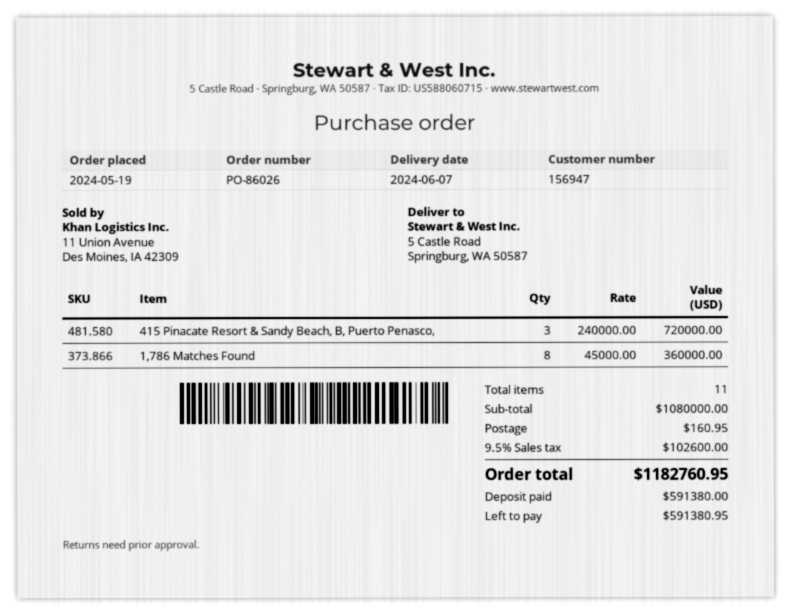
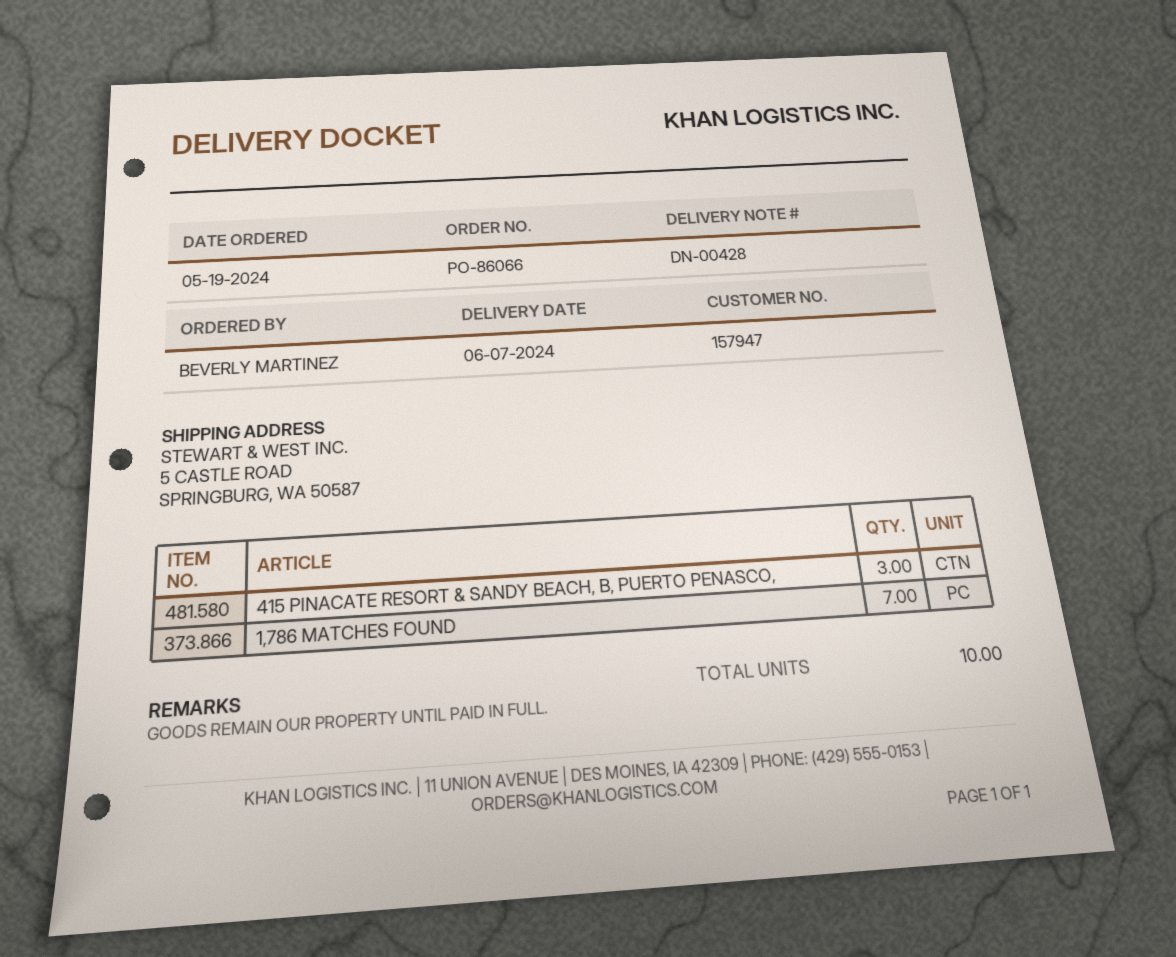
order number: PO-86026 -> PO-86066
customer number: 156947 -> 157947
1,786 Matches Found: 8 -> 7
total quantity: 11 -> 10

